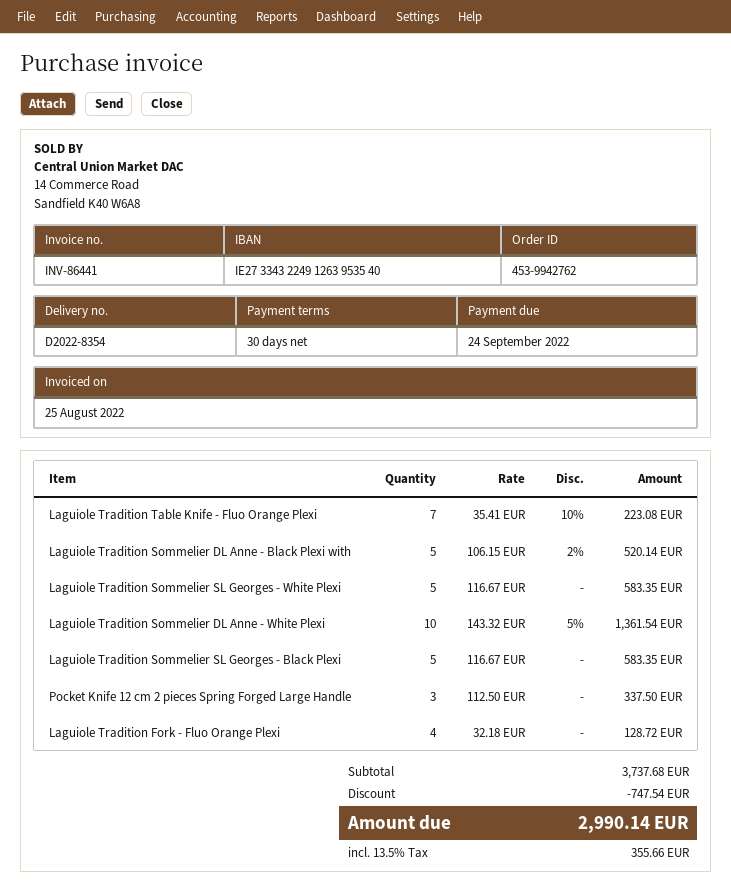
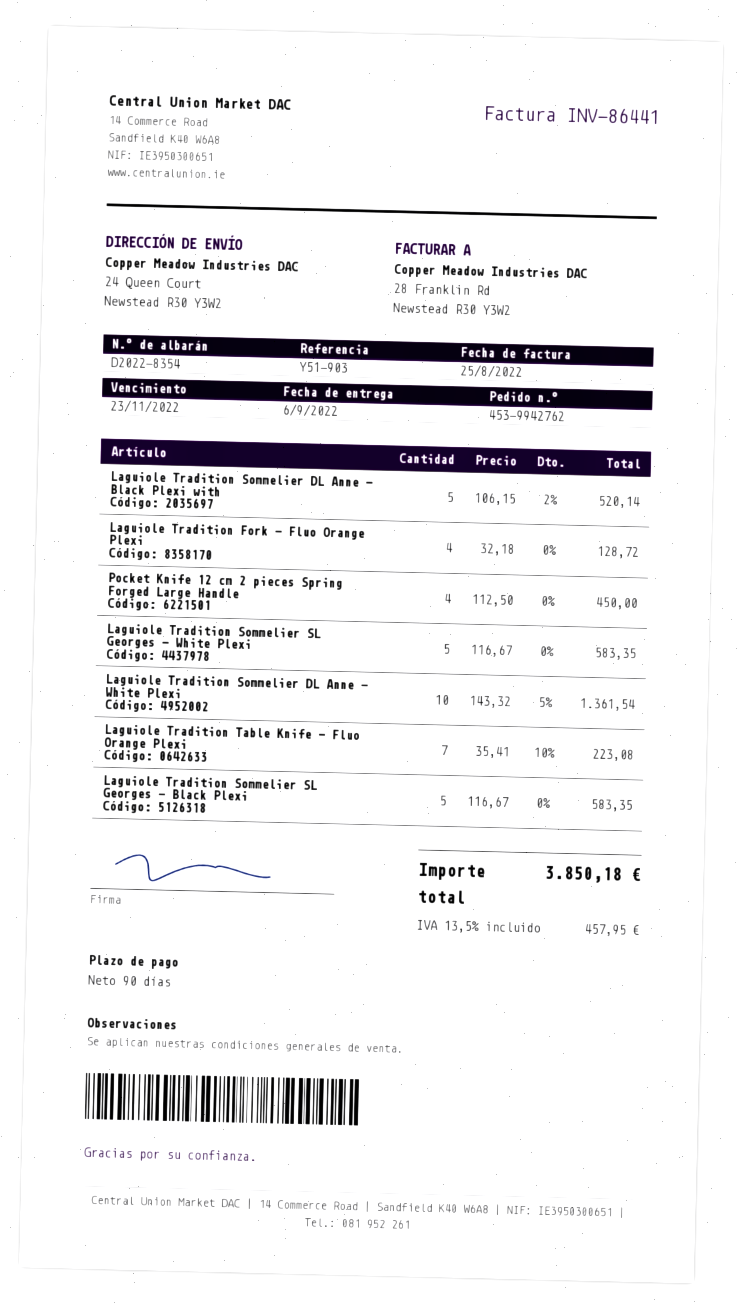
payment terms: 30 days -> 90 days
due date: 2022-09-24 -> 2022-11-23
Pocket Knife 12 cm 2 pieces Spring Forged Large Handle: 3 x 112.50 = 337.50 -> 4 x 112.50 = 450.00
discount: 747.54 -> none
tax: 13.5% = 355.66 -> 13.5% = 457.95
total: 2990.14 -> 3850.18

